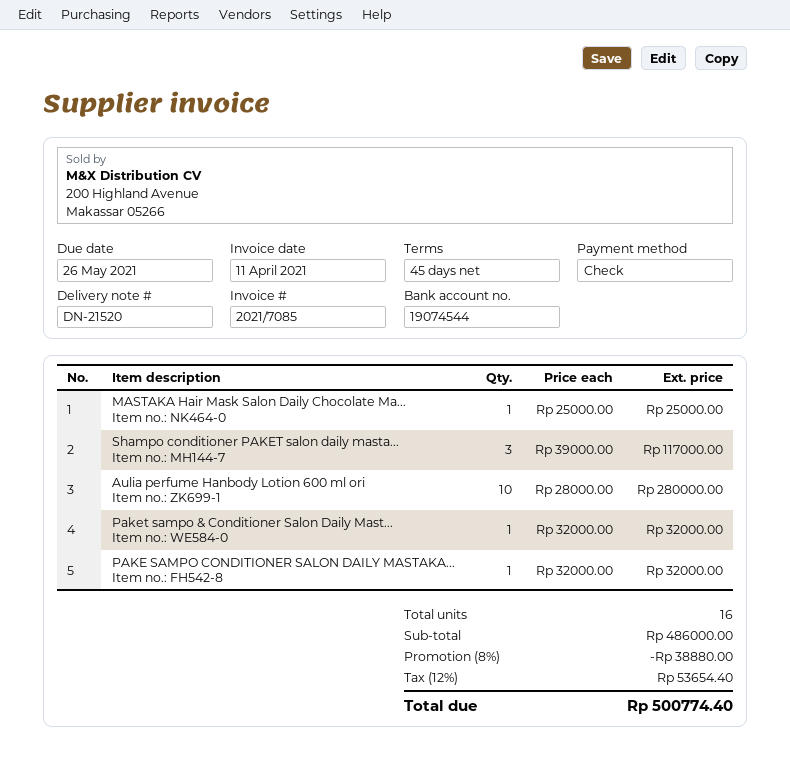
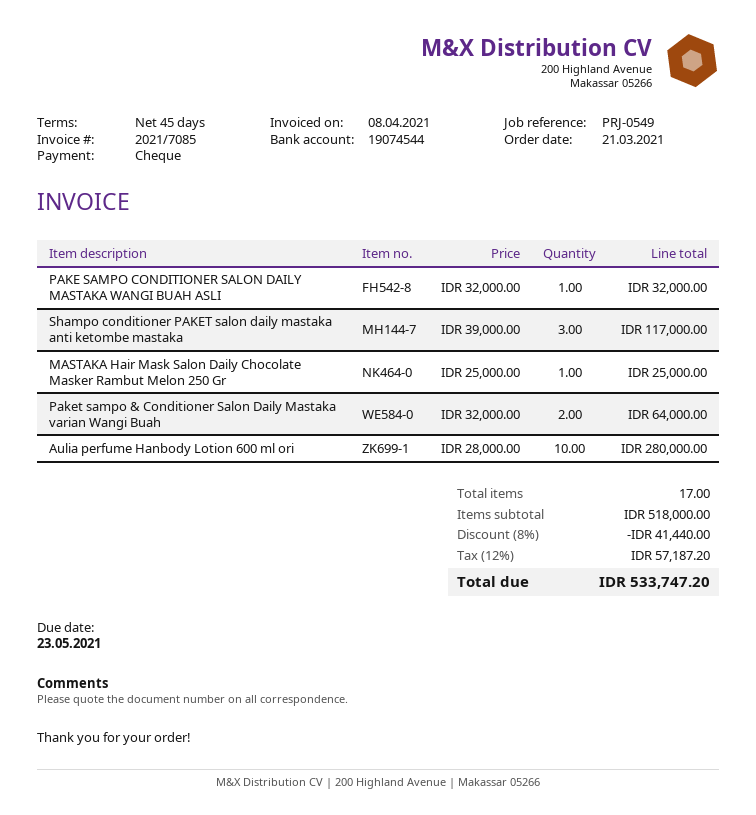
invoice date: 2021-04-11 -> 2021-04-08
due date: 2021-05-26 -> 2021-05-23
Paket sampo & Conditioner Salon Daily Mast...: 1 x 32000.00 = 32000.00 -> 2 x 32000.00 = 64000.00
total quantity: 16 -> 17
subtotal: 486000.00 -> 518000.00
discount: 8% = 38880.00 -> 8% = 41440.00
tax: 12% = 53654.40 -> 12% = 57187.20
total: 500774.40 -> 533747.20

